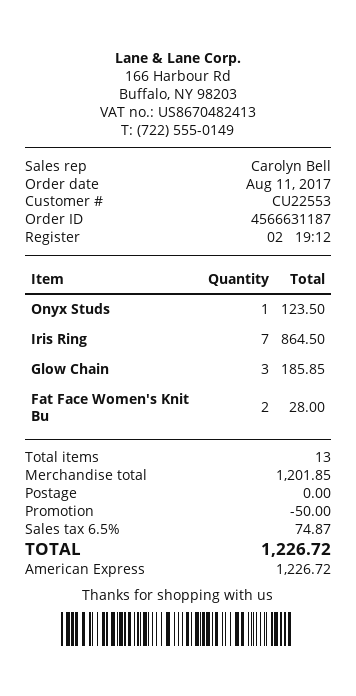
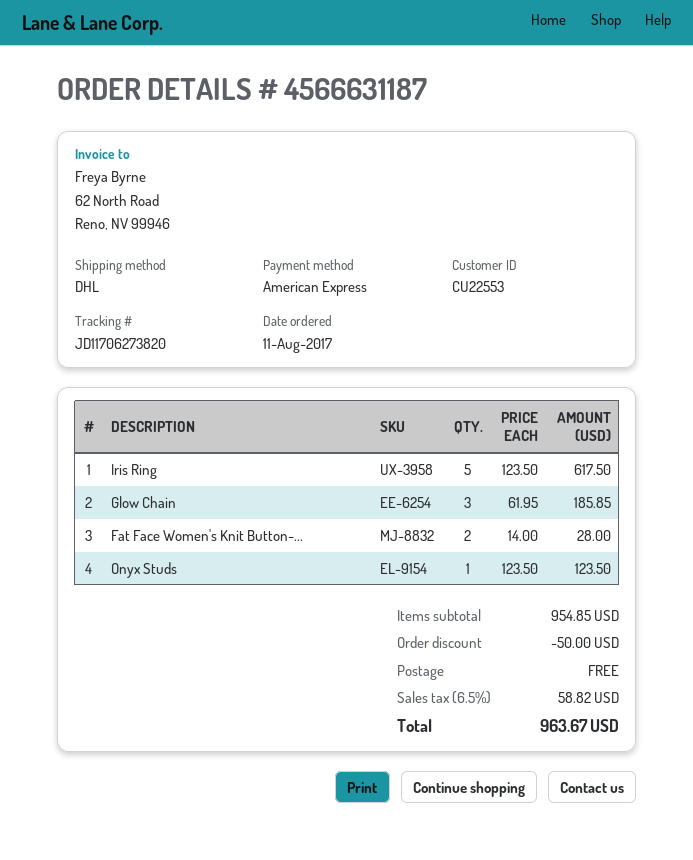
Iris Ring: 7 for 864.50 -> 5 for 617.50
subtotal: 1201.85 -> 954.85
tax: 6.5% = 74.87 -> 6.5% = 58.82
total: 1226.72 -> 963.67

